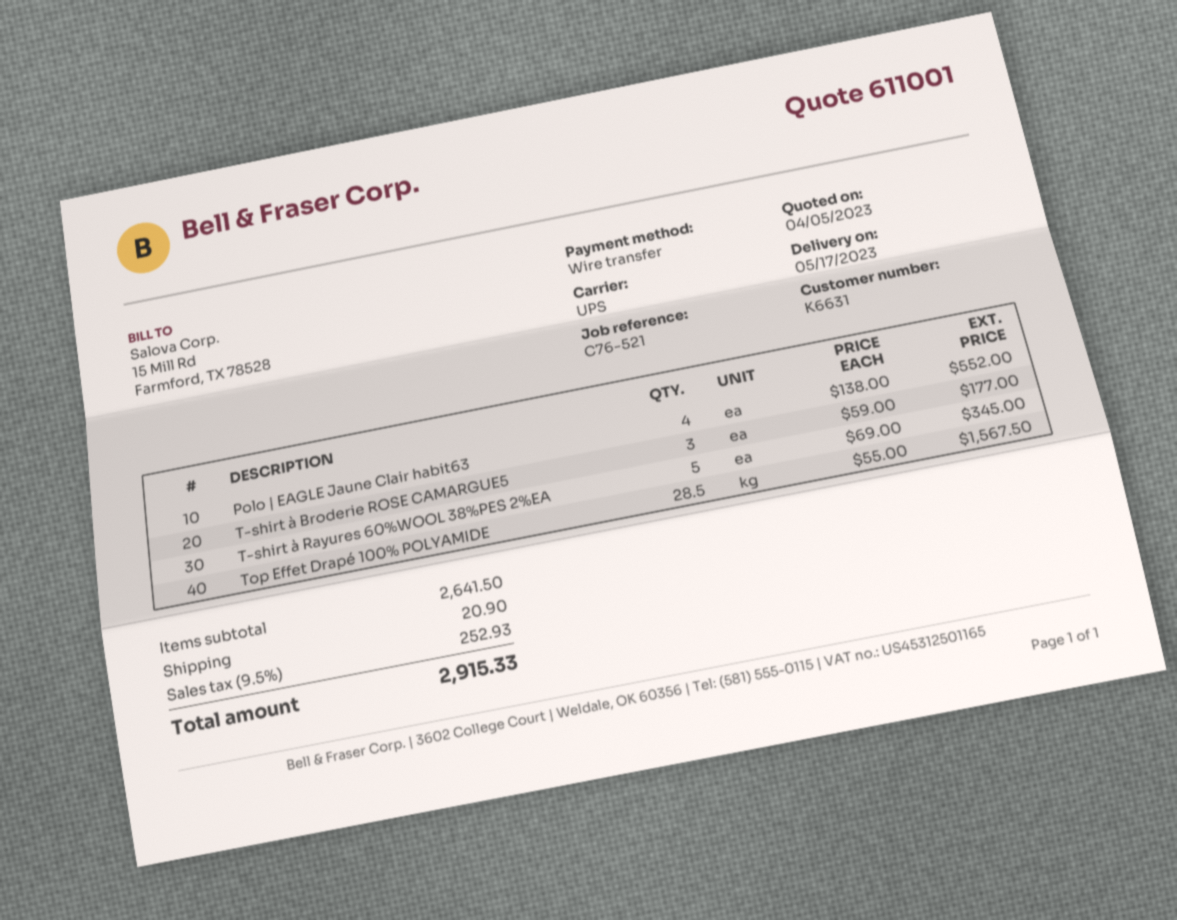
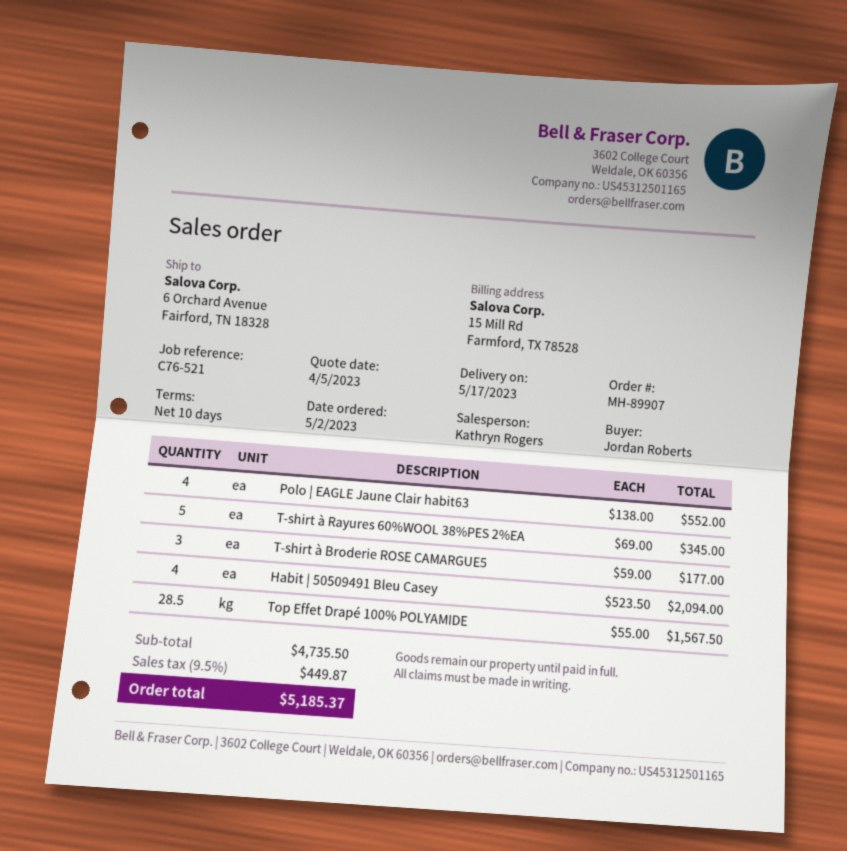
Habit | 50509491 Bleu Casey: none -> 4 x 523.50 = 2094.00
subtotal: 2641.50 -> 4735.50
shipping: 20.90 -> none
tax: 9.5% = 252.93 -> 9.5% = 449.87
total: 2915.33 -> 5185.37

